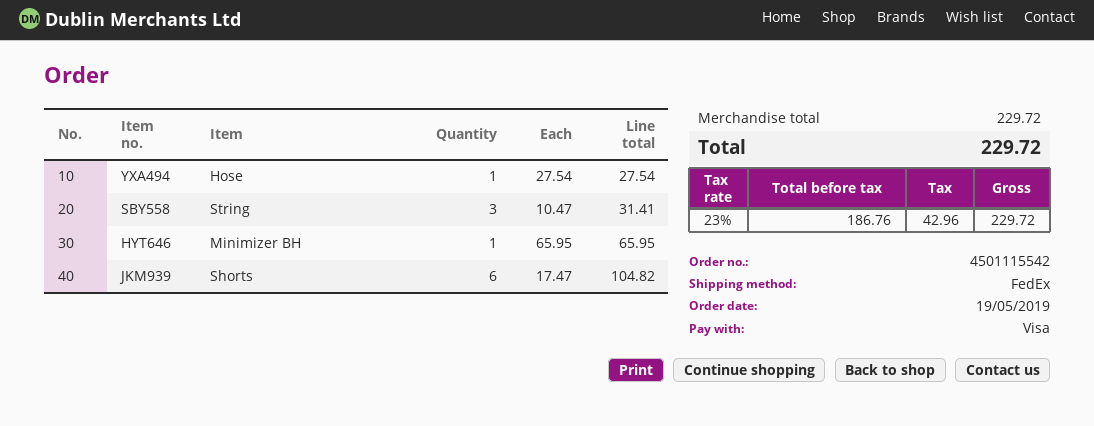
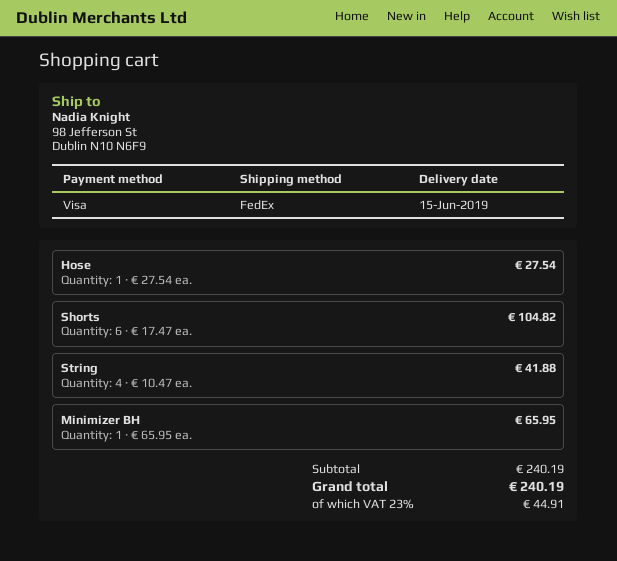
String: 3 x 10.47 = 31.41 -> 4 x 10.47 = 41.88
subtotal: 229.72 -> 240.19
tax: 23% = 42.96 -> 23% = 44.91
total: 229.72 -> 240.19

